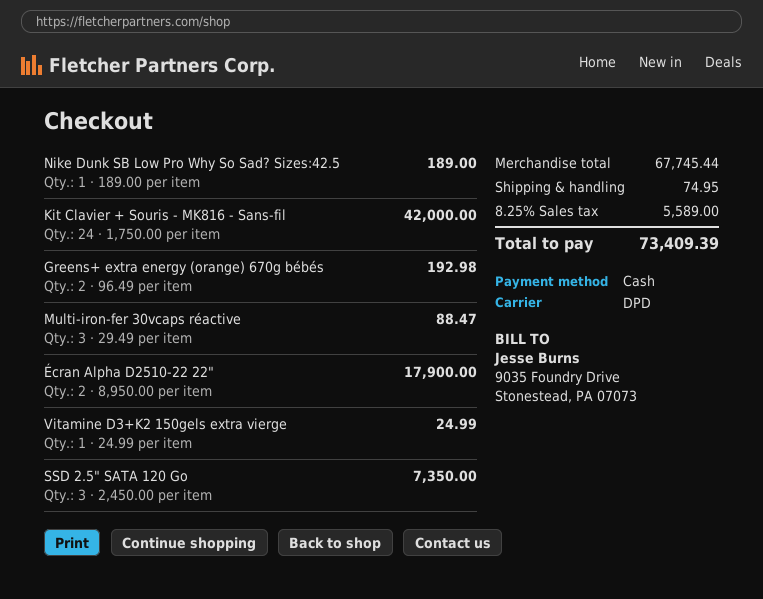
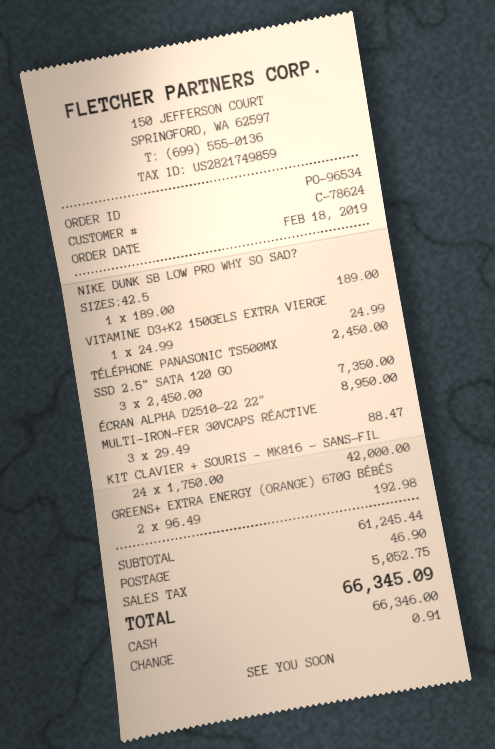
Écran Alpha D2510-22 22": 2 x 8950.00 = 17900.00 -> 1 x 8950.00 = 8950.00
TÉLÉPHONE PANASONIC TS500MX: none -> 1 x 2450.00 = 2450.00
subtotal: 67745.44 -> 61245.44
shipping: 74.95 -> 46.90
tax: 5589.00 -> 5052.75
total: 73409.39 -> 66345.09

